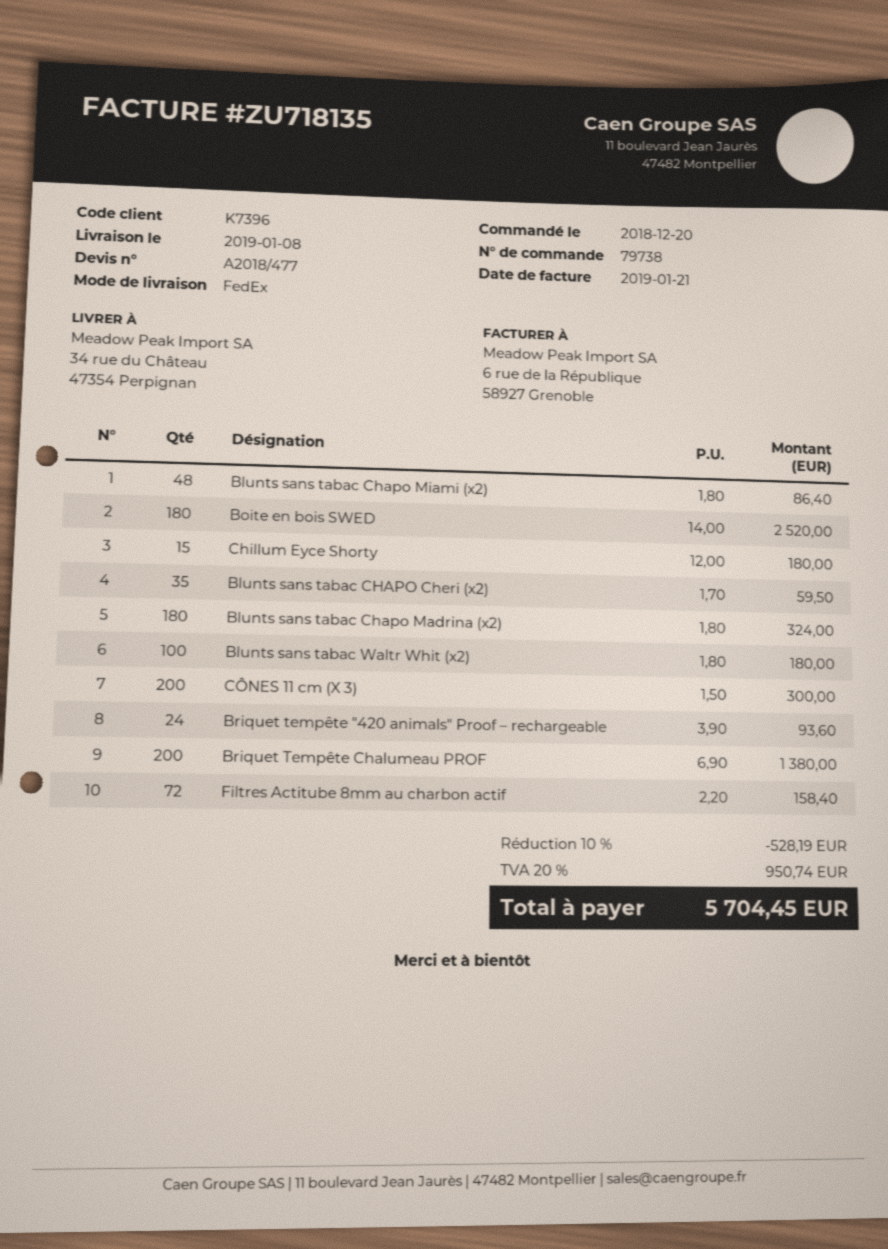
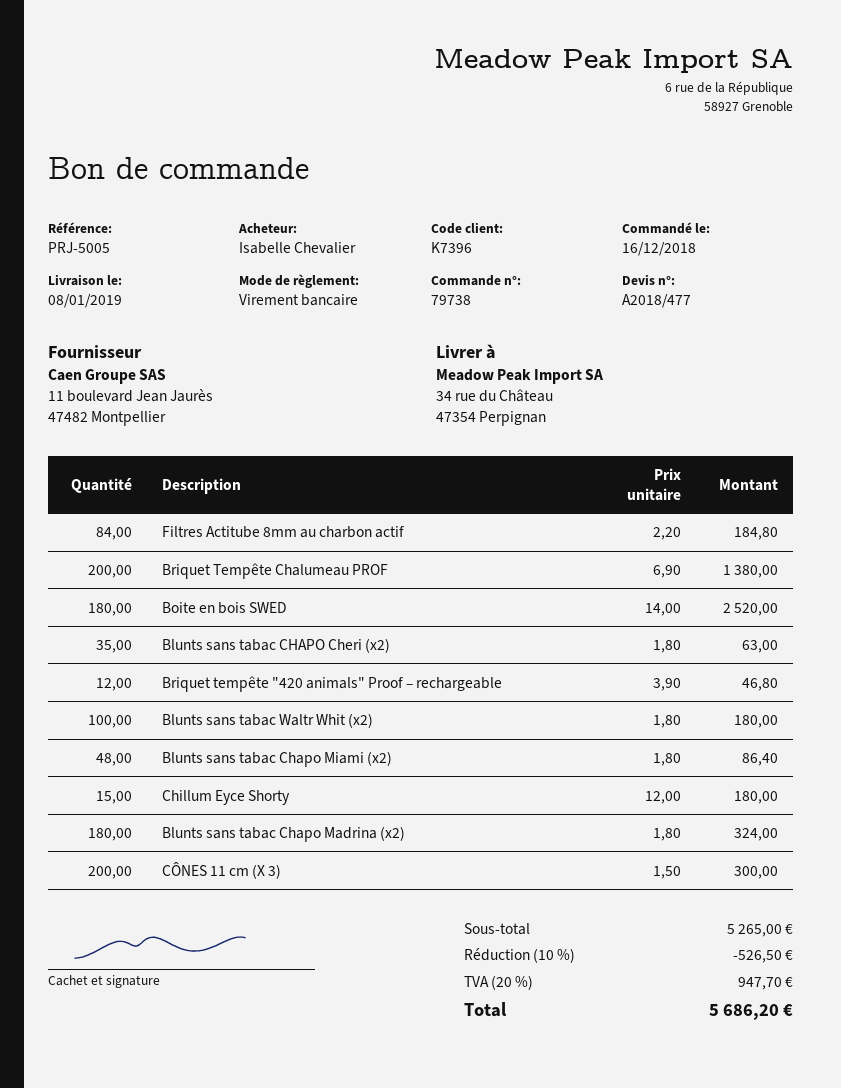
order date: 2018-12-20 -> 2018-12-16
Blunts sans tabac CHAPO Cheri (x2): 35 x 1.70 = 59.50 -> 35 x 1.80 = 63.00
Briquet tempête "420 animals" Proof – rechargeable: 24 x 3.90 = 93.60 -> 12 x 3.90 = 46.80
Filtres Actitube 8mm au charbon actif: 72 x 2.20 = 158.40 -> 84 x 2.20 = 184.80
discount: 10% = 528.19 -> 10% = 526.50
tax: 20% = 950.74 -> 20% = 947.70
total: 5704.45 -> 5686.20

